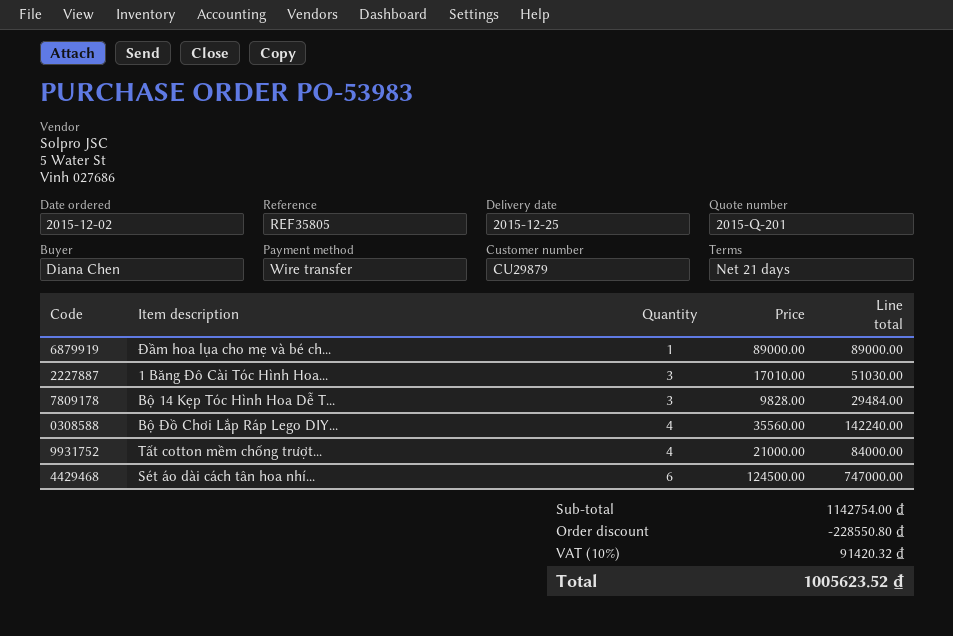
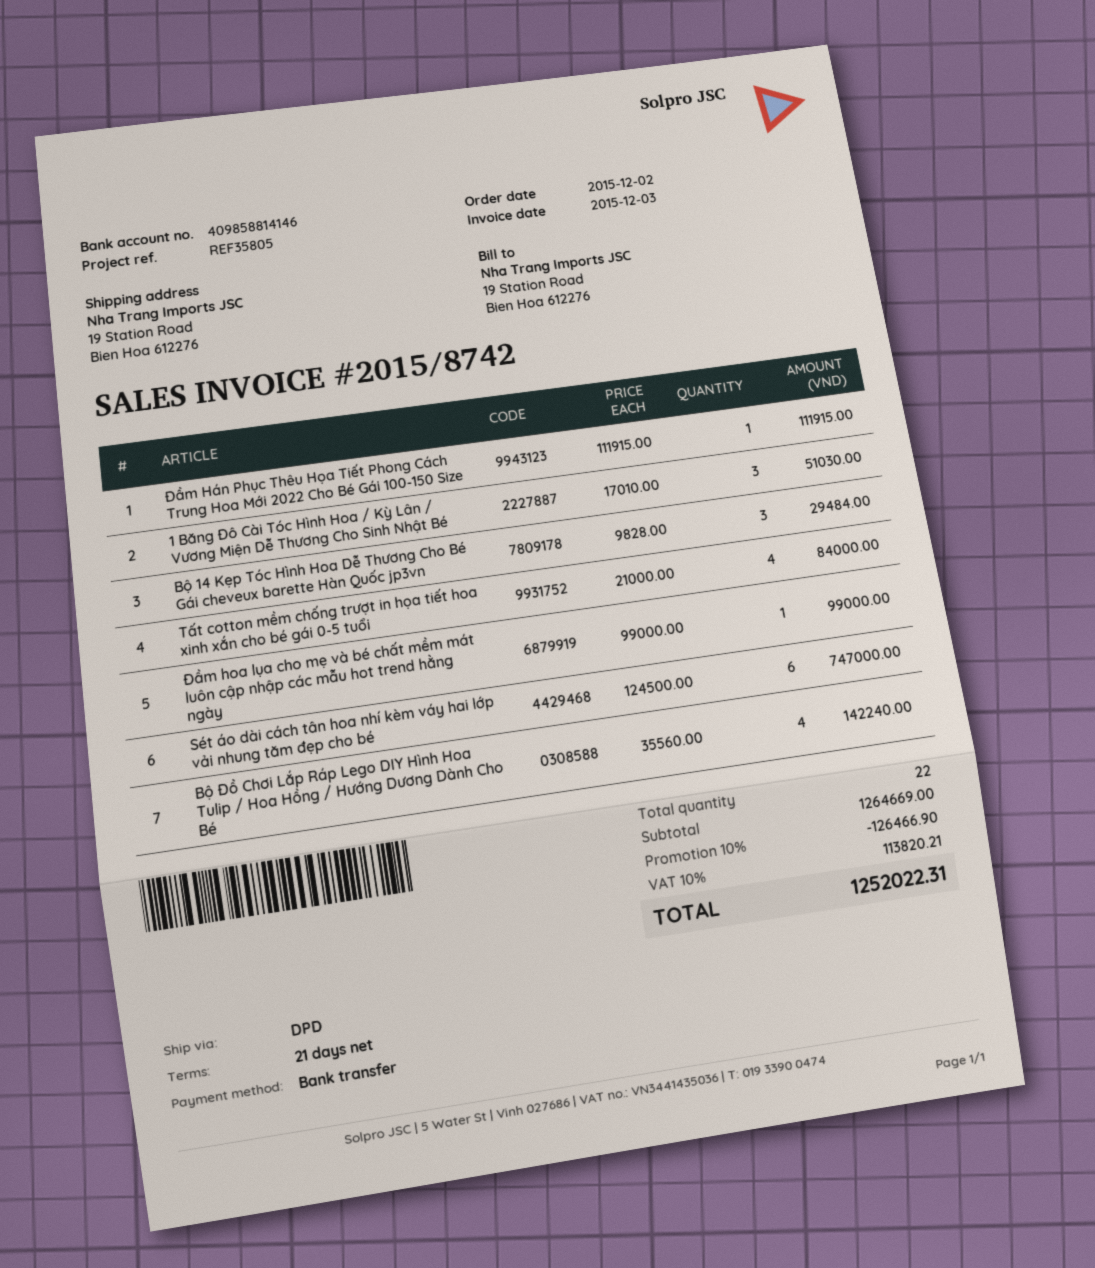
Đầm hoa lụa cho mẹ và bé ch...: 1 x 89000.00 = 89000.00 -> 1 x 99000.00 = 99000.00
Đầm Hán Phục Thêu Họa Tiết Phong Cách Trung Hoa Mới 2022 Cho Bé Gái 100-150 Size: none -> 1 x 111915.00 = 111915.00
subtotal: 1142754.00 -> 1264669.00
discount: 228550.80 -> 126466.90
tax: 10% = 91420.32 -> 10% = 113820.21
total: 1005623.52 -> 1252022.31

